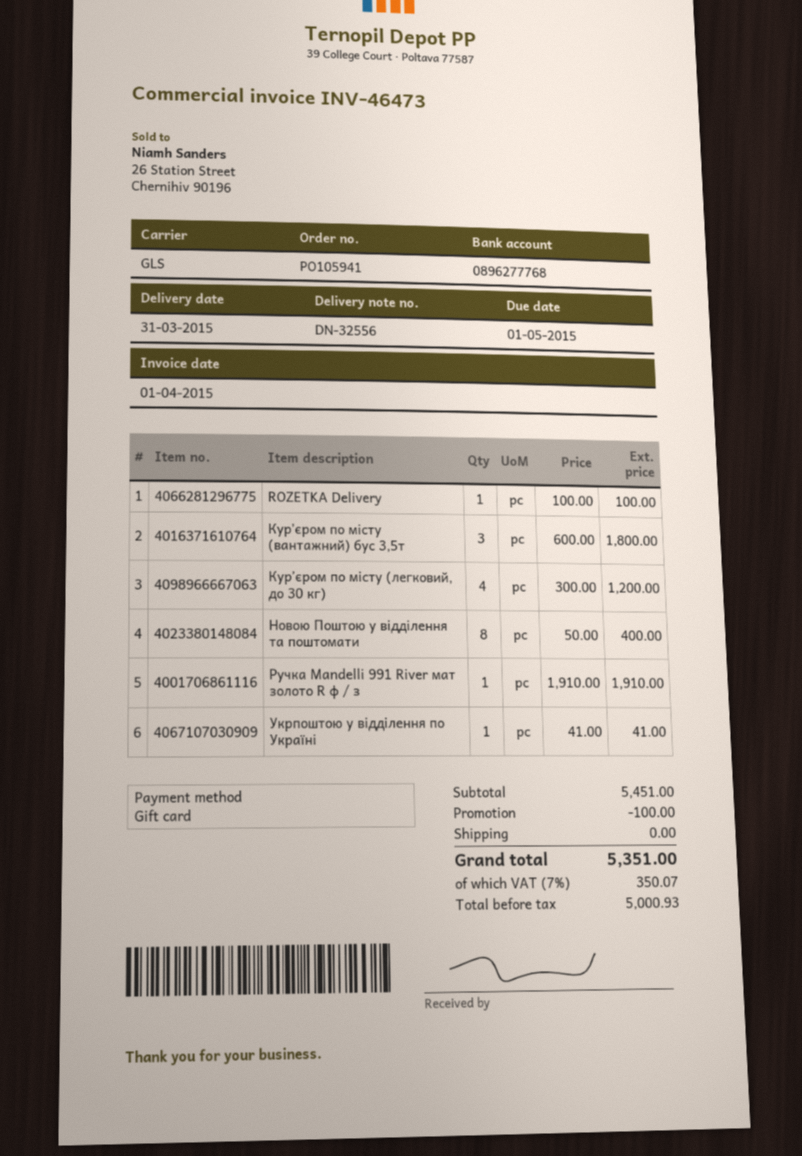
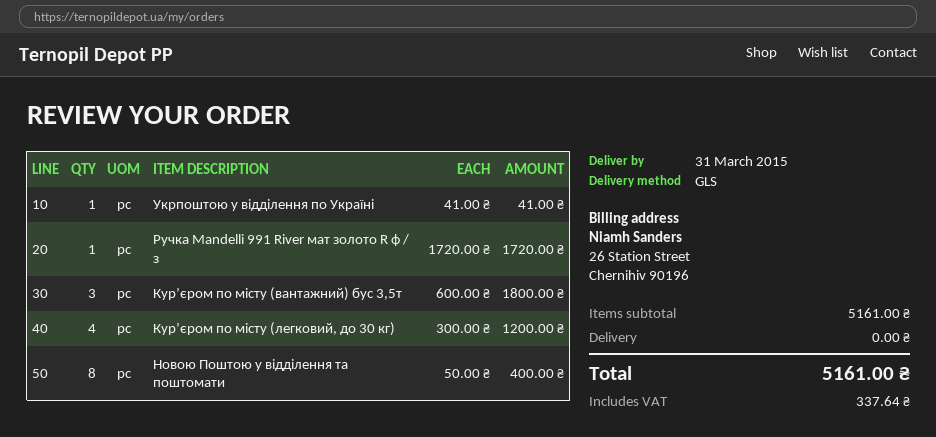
ROZETKA Delivery: 1 x 100.00 = 100.00 -> none
Ручка Mandelli 991 River мат золото R ф / з: 1 x 1910.00 = 1910.00 -> 1 x 1720.00 = 1720.00
subtotal: 5451.00 -> 5161.00
discount: 100.00 -> none
tax: 350.07 -> 337.64
total: 5351.00 -> 5161.00

